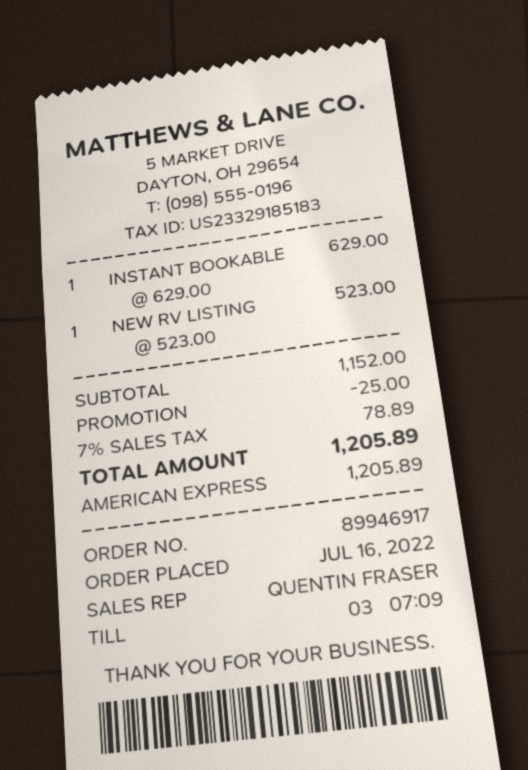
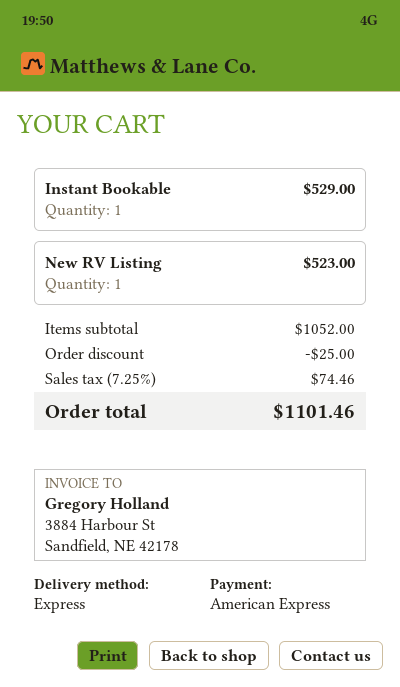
INSTANT BOOKABLE: 1 for 629.00 -> 1 for 529.00
subtotal: 1152.00 -> 1052.00
tax: 7% = 78.89 -> 7.25% = 74.46
total: 1205.89 -> 1101.46

